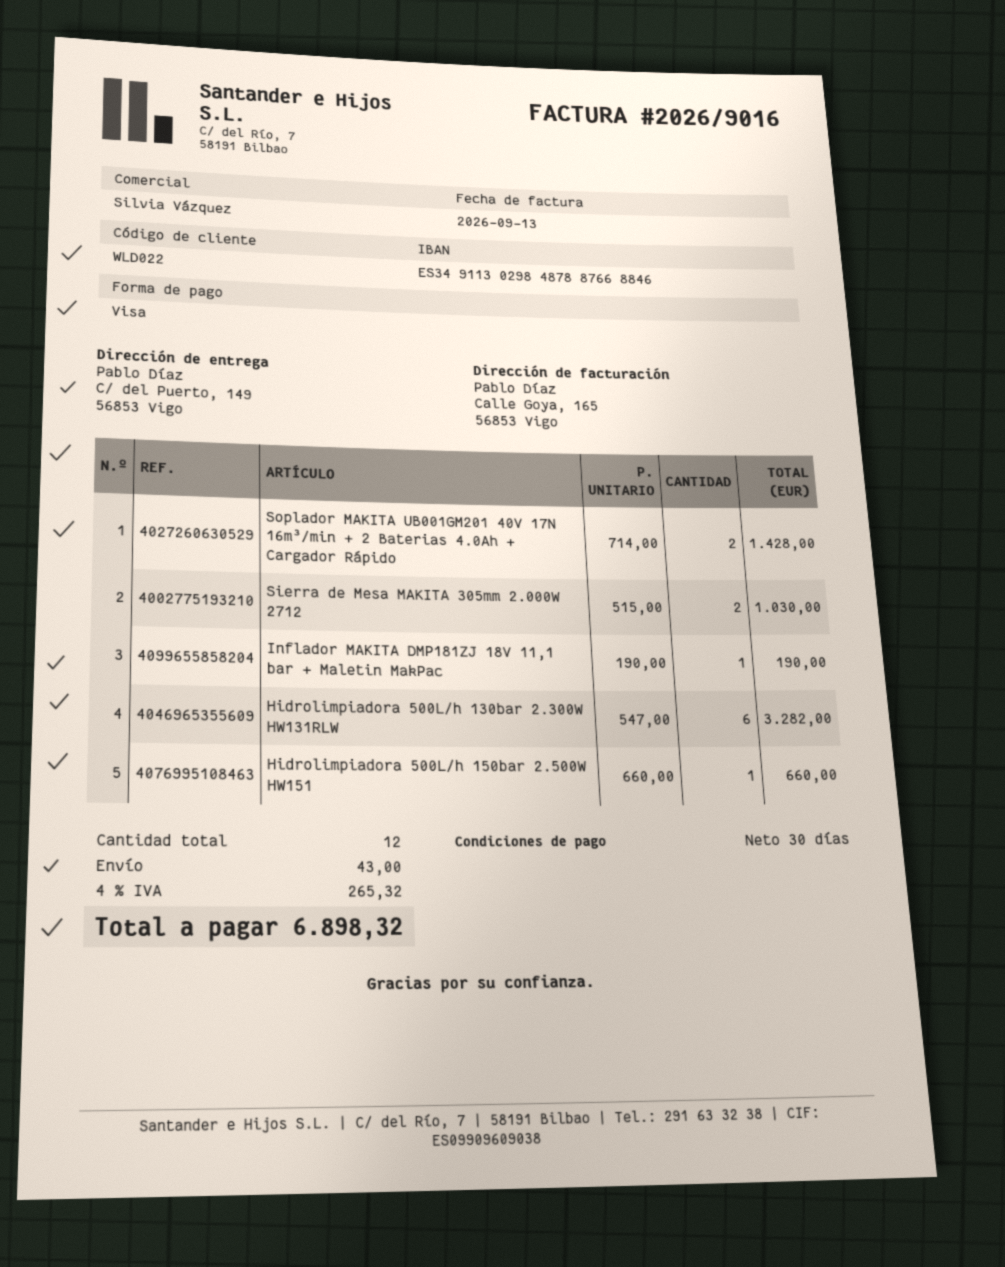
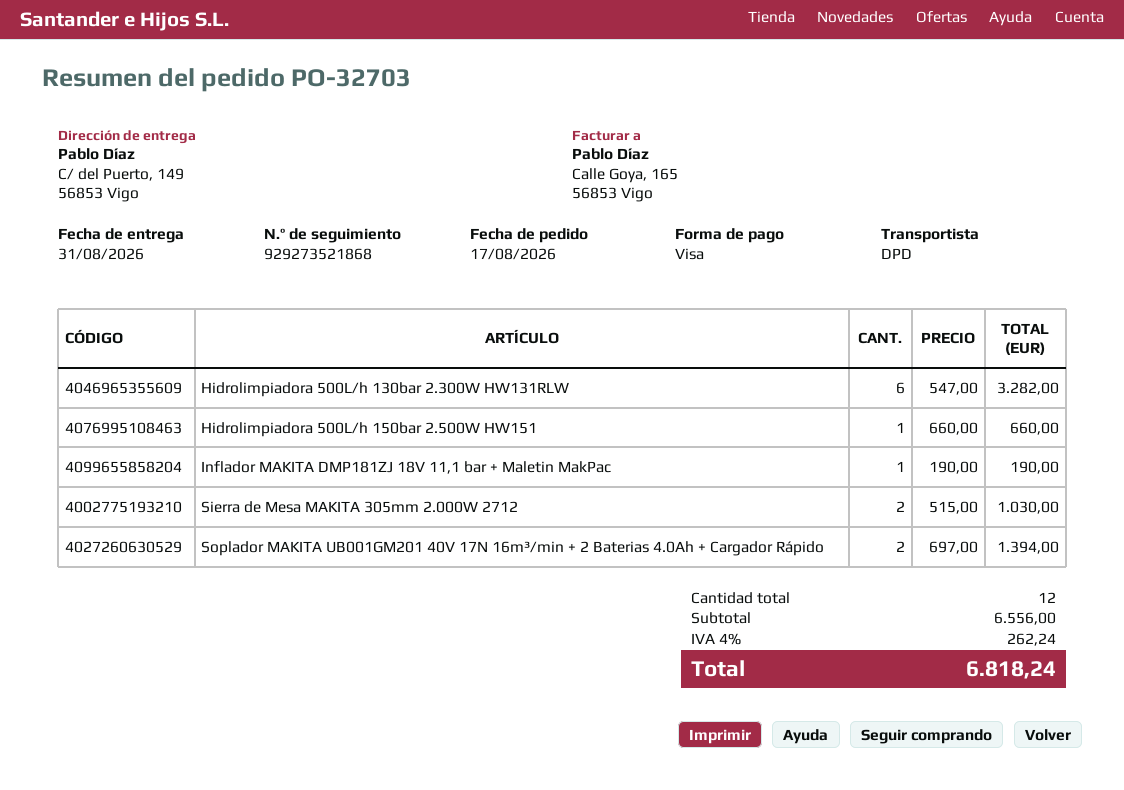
Soplador MAKITA UB001GM201 40V 17N 16m³/min + 2 Baterias 4.0Ah + Cargador Rápido: 2 x 714.00 = 1428.00 -> 2 x 697.00 = 1394.00
shipping: 43.00 -> none
tax: 4% = 265.32 -> 4% = 262.24
total: 6898.32 -> 6818.24

